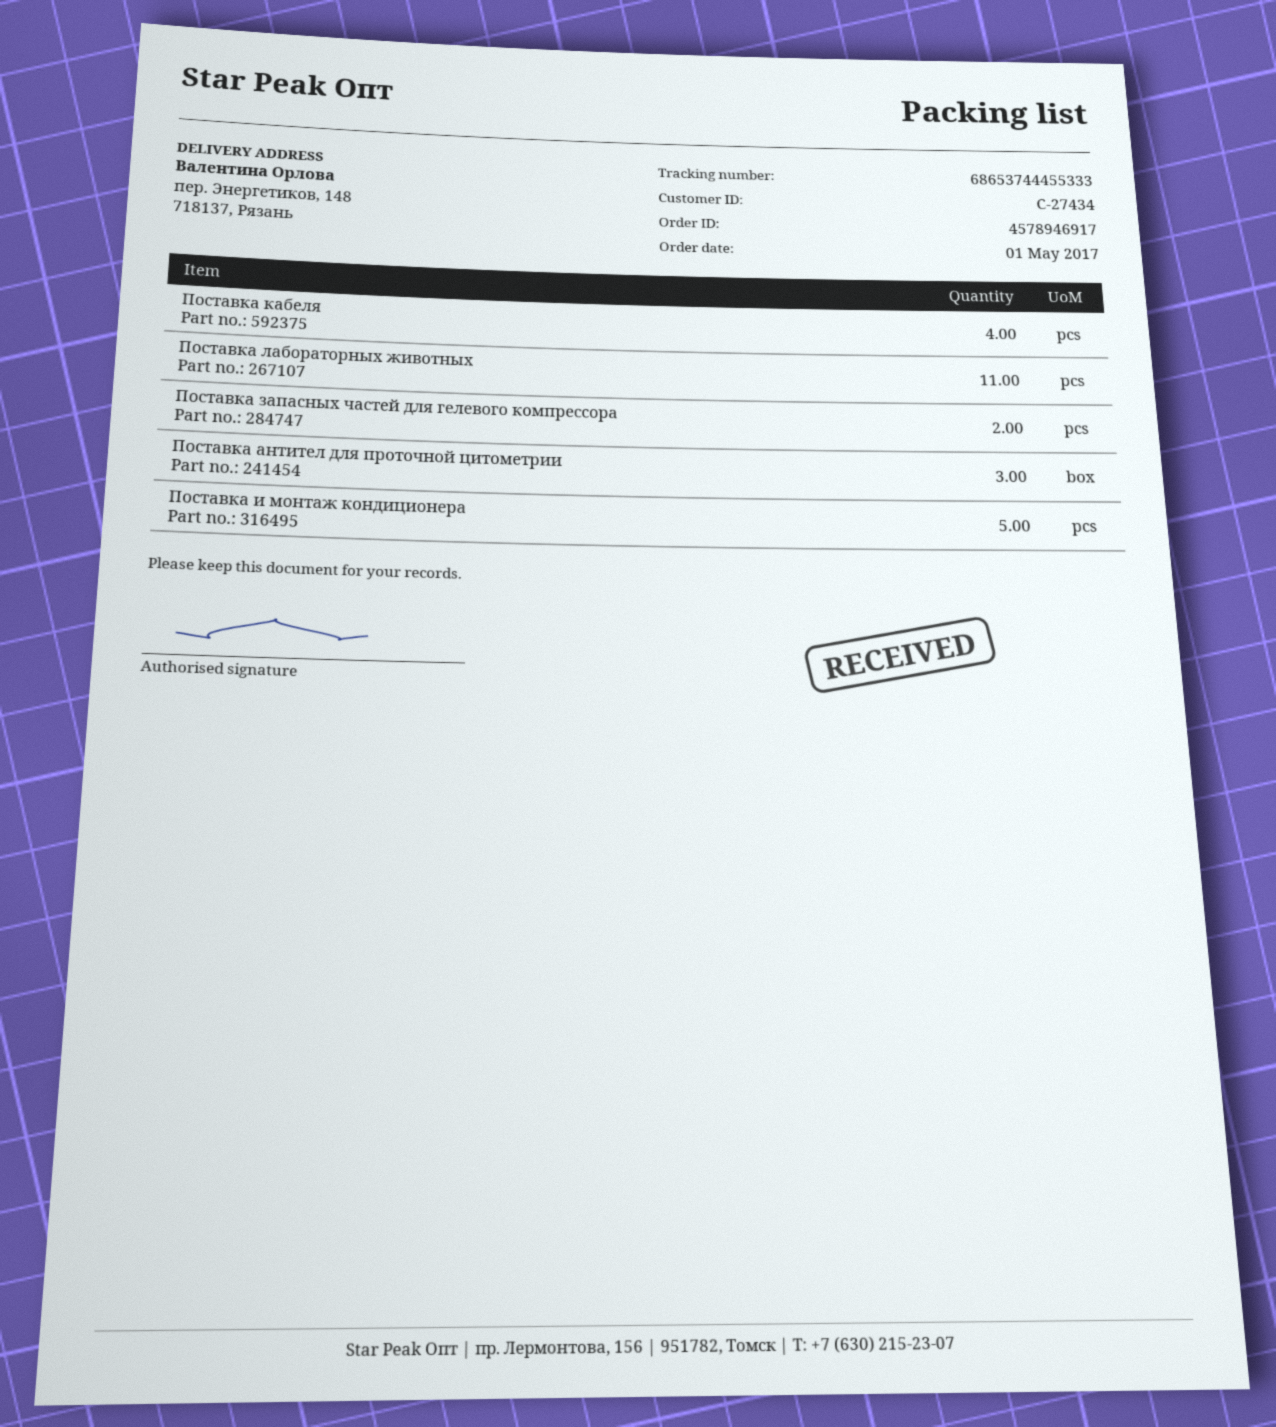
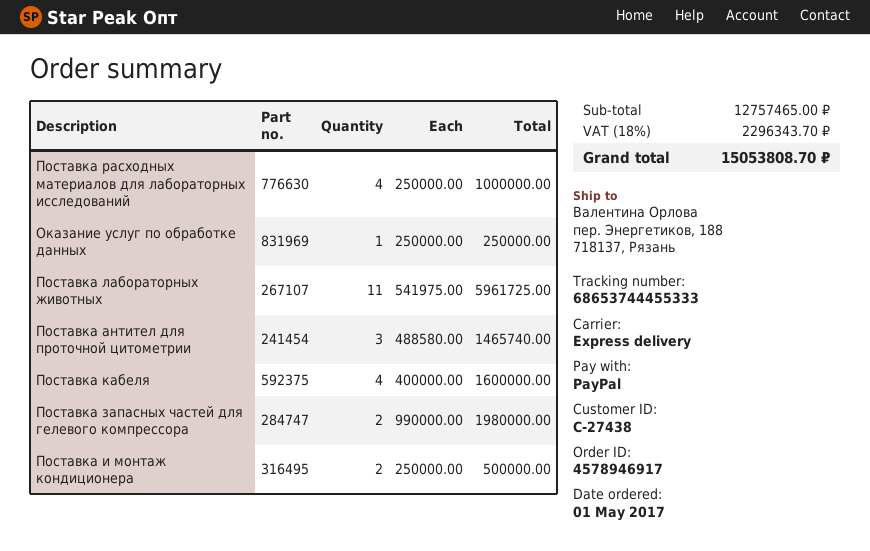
customer number: C-27434 -> C-27438
ship to: пер. Энергетиков, 148, 718137, Рязань -> пер. Энергетиков, 188, 718137, Рязань
Поставка и монтаж кондиционера: 5 -> 2
Поставка расходных материалов для лабораторных исследований: none -> 4
Оказание услуг по обработке данных: none -> 1

